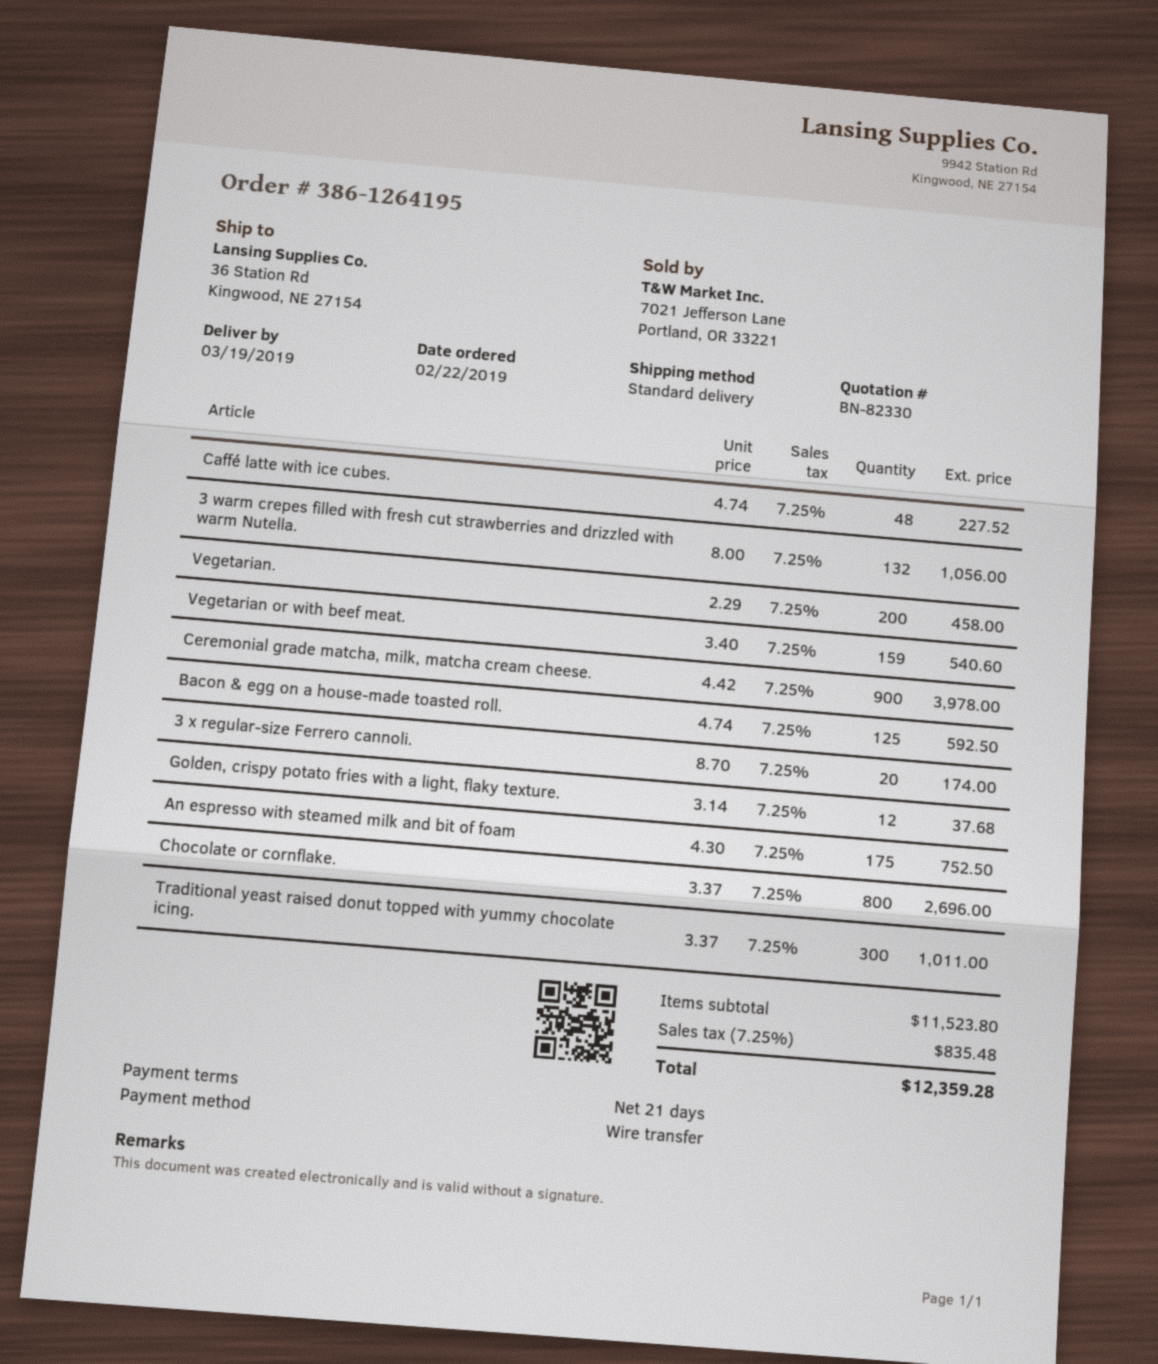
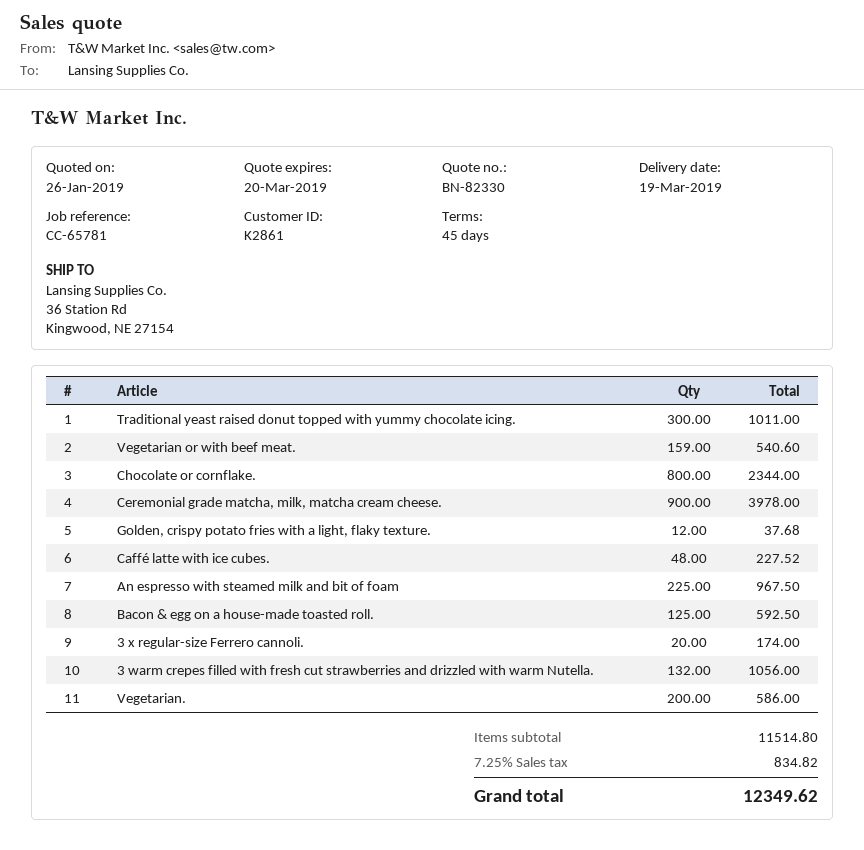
payment terms: 21 days -> 45 days
Vegetarian.: 200 for 458.00 -> 200 for 586.00
An espresso with steamed milk and bit of foam: 175 for 752.50 -> 225 for 967.50
Chocolate or cornflake.: 800 for 2696.00 -> 800 for 2344.00
subtotal: 11523.80 -> 11514.80
tax: 7.25% = 835.48 -> 7.25% = 834.82
total: 12359.28 -> 12349.62

